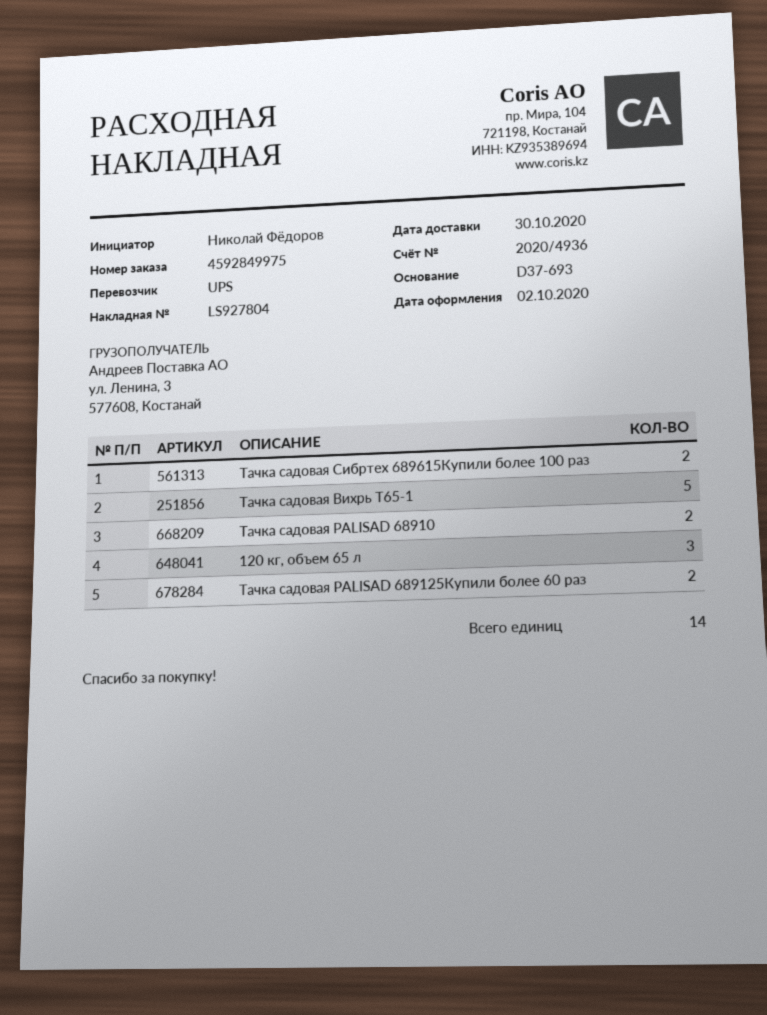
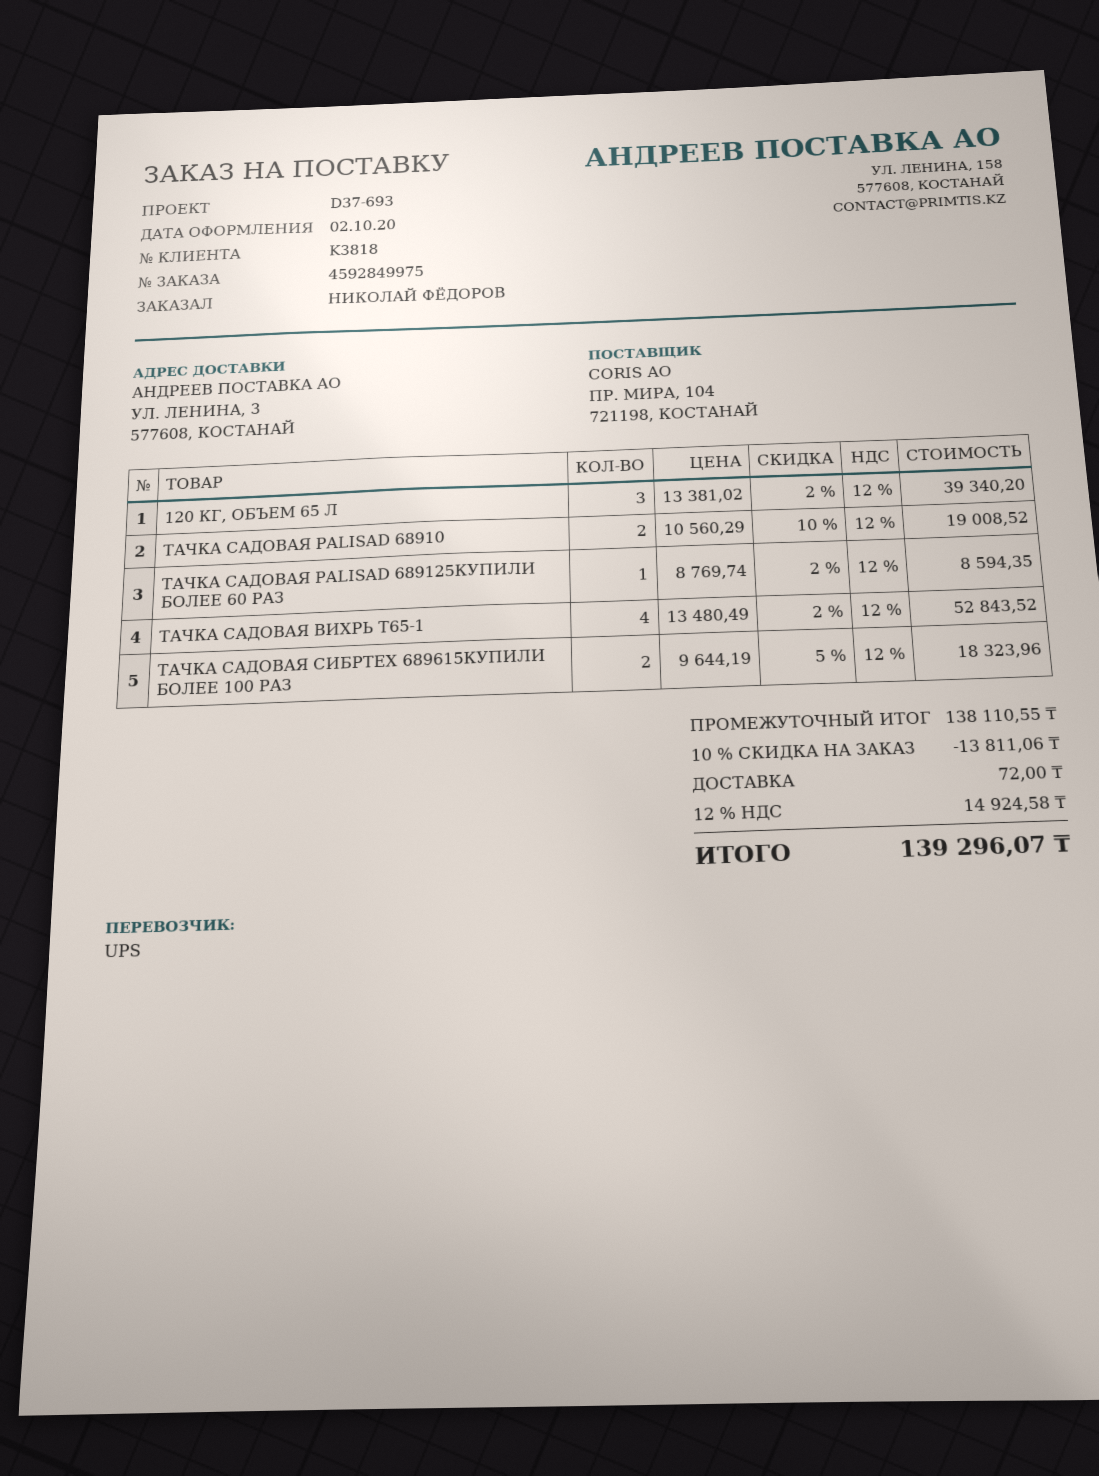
Тачка садовая Вихрь Т65-1: 5 -> 4
Тачка садовая PALISAD 689125Купили более 60 раз: 2 -> 1

